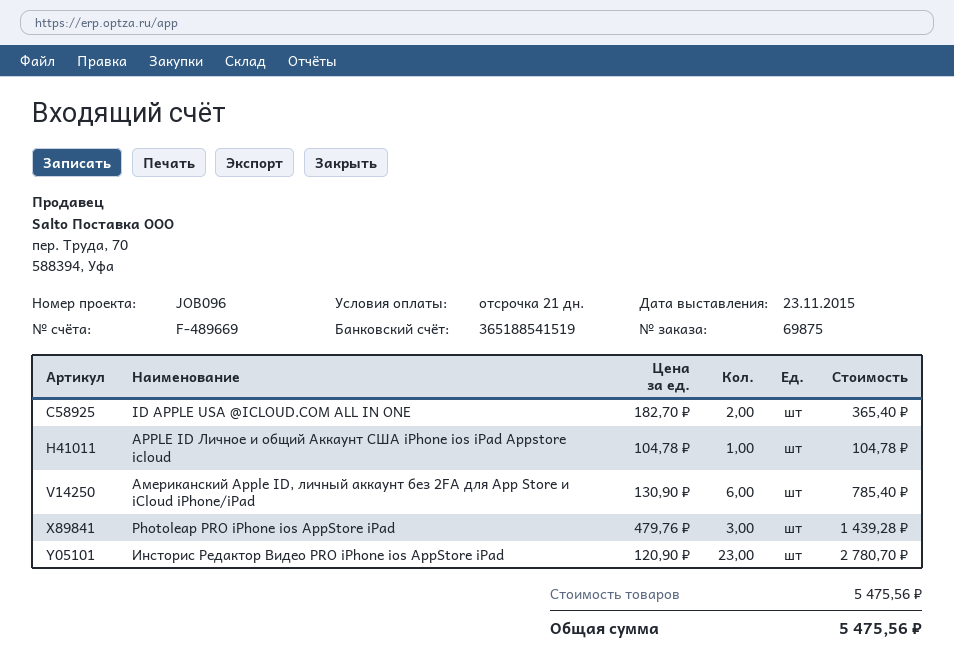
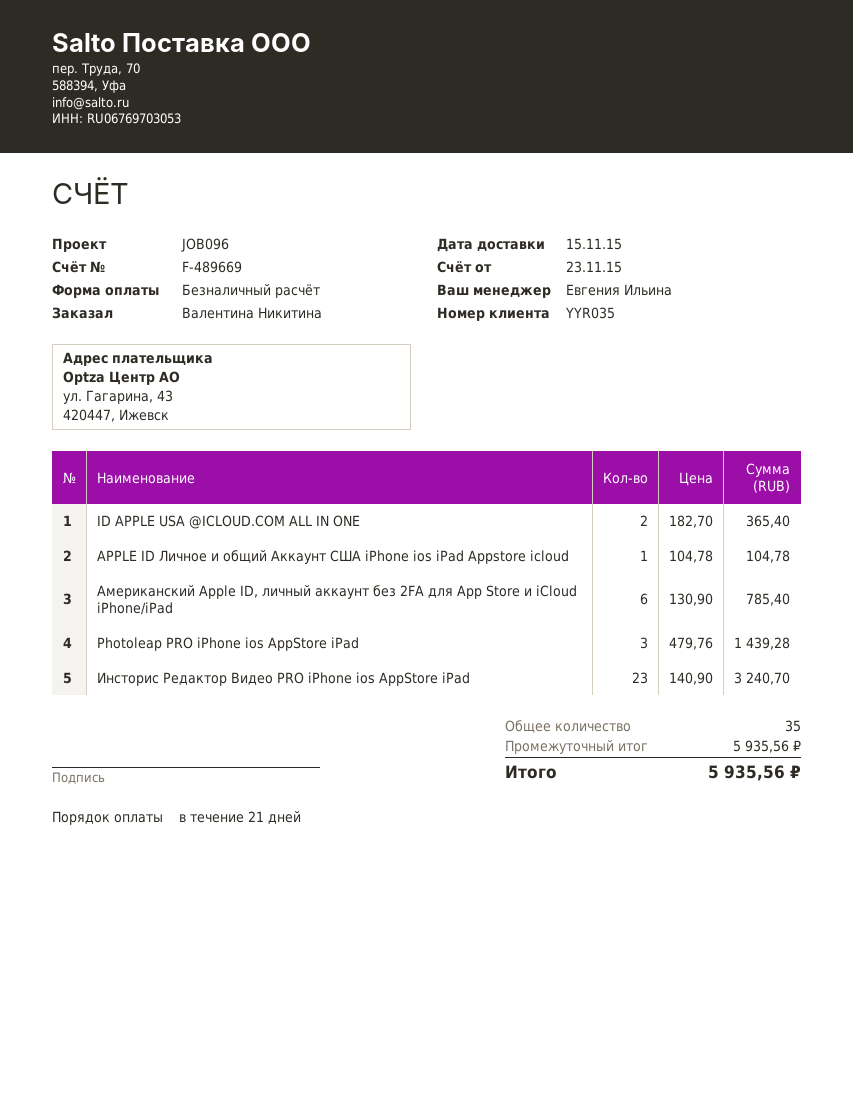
Инсторис Редактор Видео PRO iPhone ios AppStore iPad: 23 x 120.90 = 2780.70 -> 23 x 140.90 = 3240.70
subtotal: 5475.56 -> 5935.56
total: 5475.56 -> 5935.56

